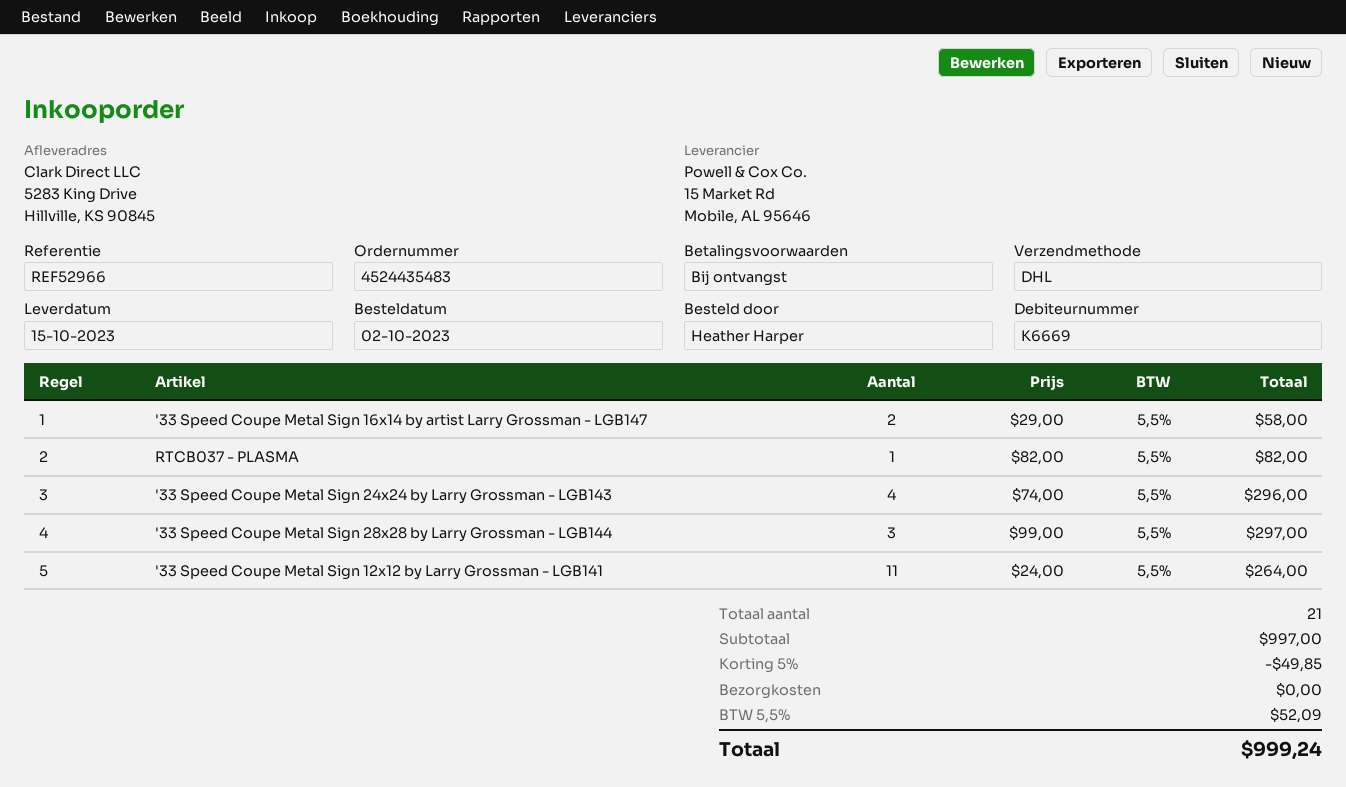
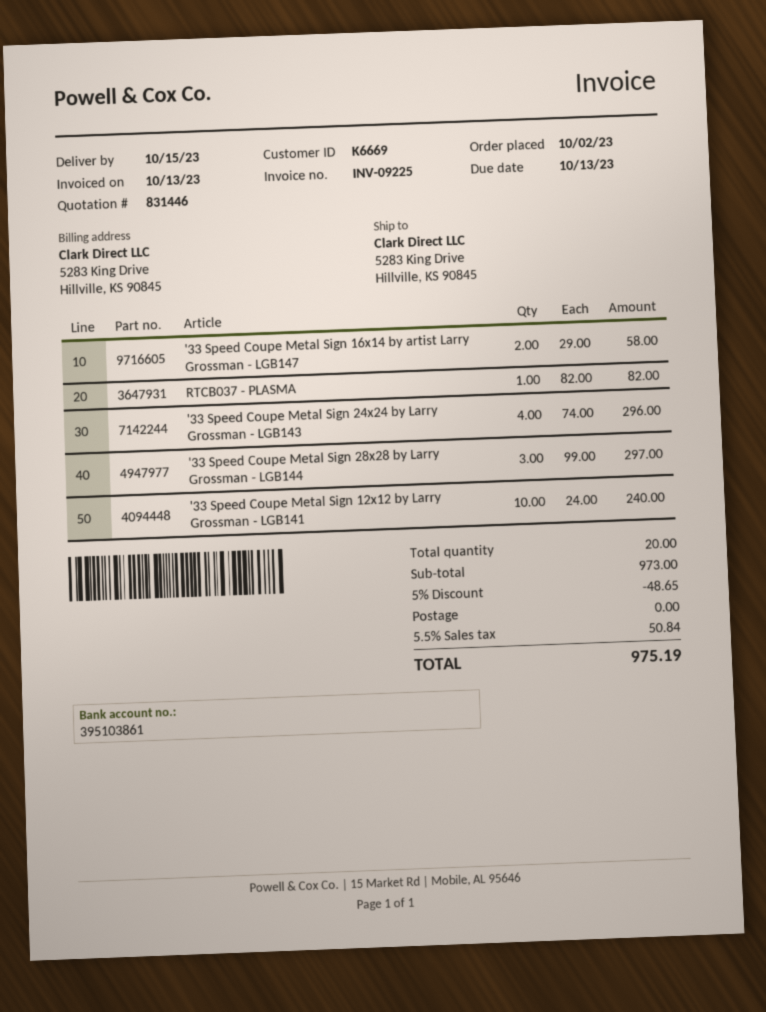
'33 Speed Coupe Metal Sign 12x12 by Larry Grossman - LGB141: 11 x 24.00 = 264.00 -> 10 x 24.00 = 240.00
total quantity: 21 -> 20
subtotal: 997.00 -> 973.00
discount: 5% = 49.85 -> 5% = 48.65
tax: 5.5% = 52.09 -> 5.5% = 50.84
total: 999.24 -> 975.19

